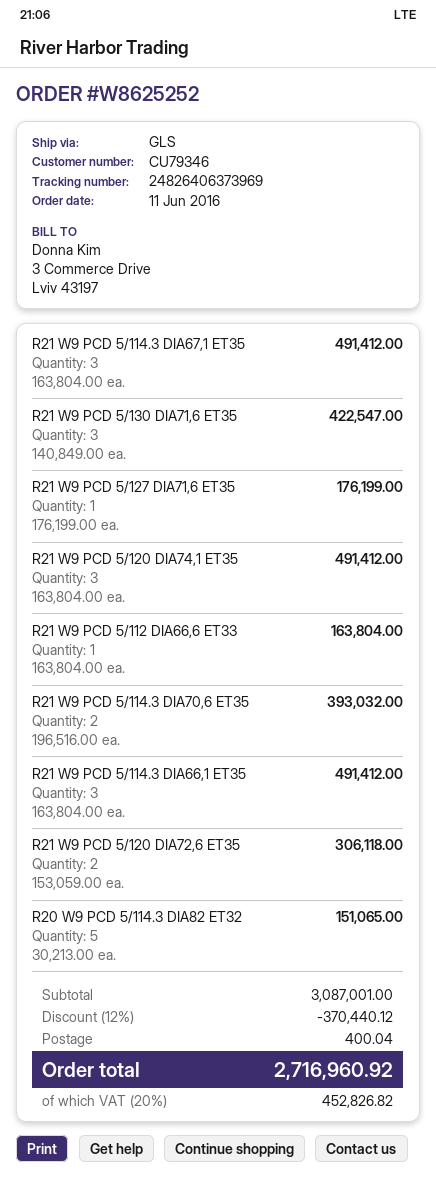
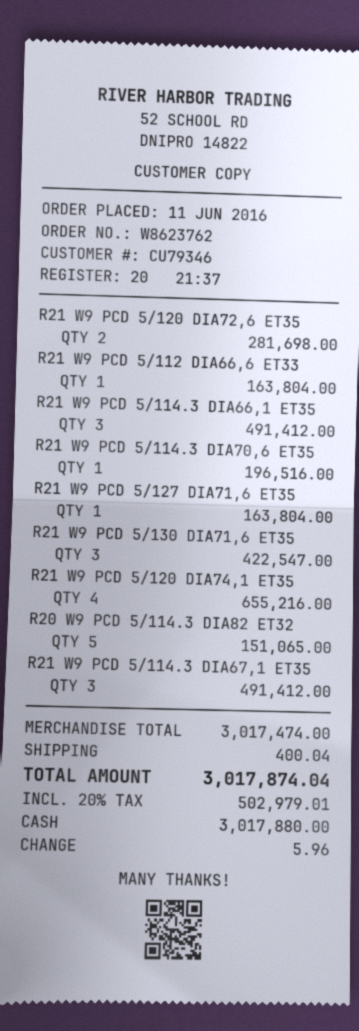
order number: W8625252 -> W8623762
R21 W9 PCD 5/127 DIA71,6 ET35: 1 for 176199.00 -> 1 for 163804.00
R21 W9 PCD 5/120 DIA74,1 ET35: 3 for 491412.00 -> 4 for 655216.00
R21 W9 PCD 5/114.3 DIA70,6 ET35: 2 for 393032.00 -> 1 for 196516.00
R21 W9 PCD 5/120 DIA72,6 ET35: 2 for 306118.00 -> 2 for 281698.00
subtotal: 3087001.00 -> 3017474.00
discount: 12% = 370440.12 -> none
tax: 20% = 452826.82 -> 20% = 502979.01
total: 2716960.92 -> 3017874.04

